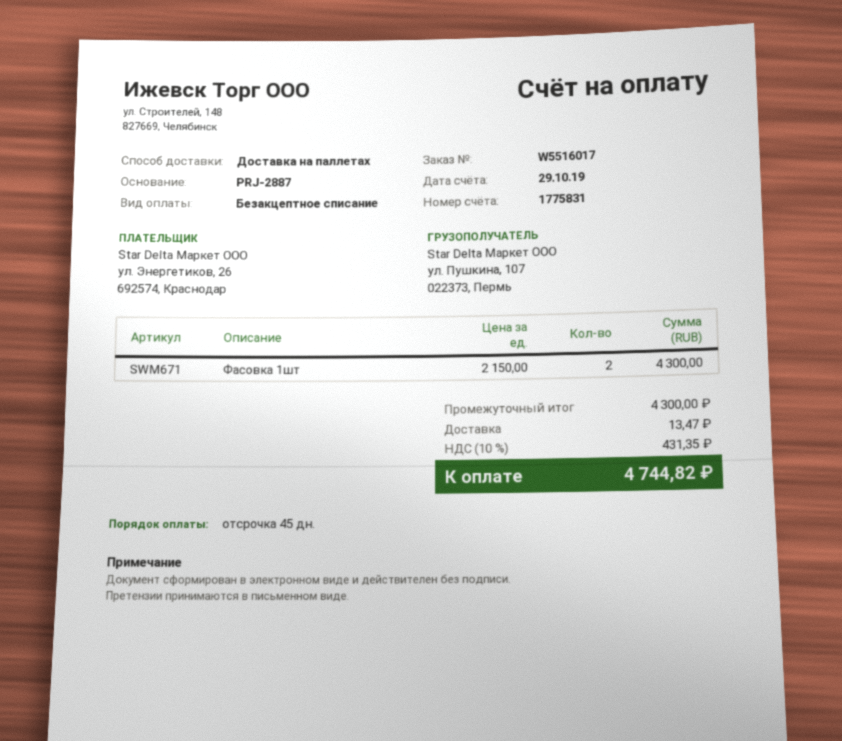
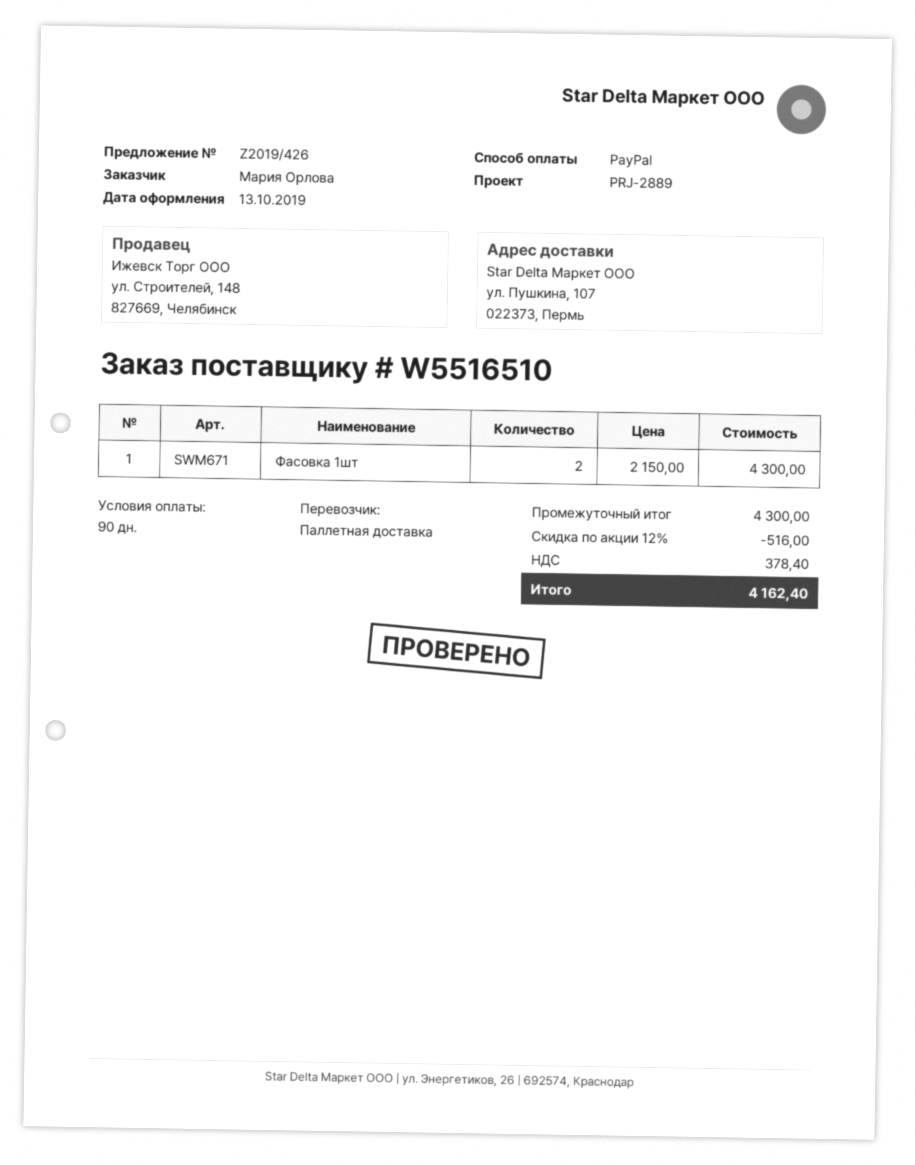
order number: W5516017 -> W5516510
payment terms: 45 days -> 90 days
reference: PRJ-2887 -> PRJ-2889
payment method: direct debit -> PayPal
discount: none -> 12% = 516.00
shipping: 13.47 -> none
tax: 431.35 -> 378.40
total: 4744.82 -> 4162.40

